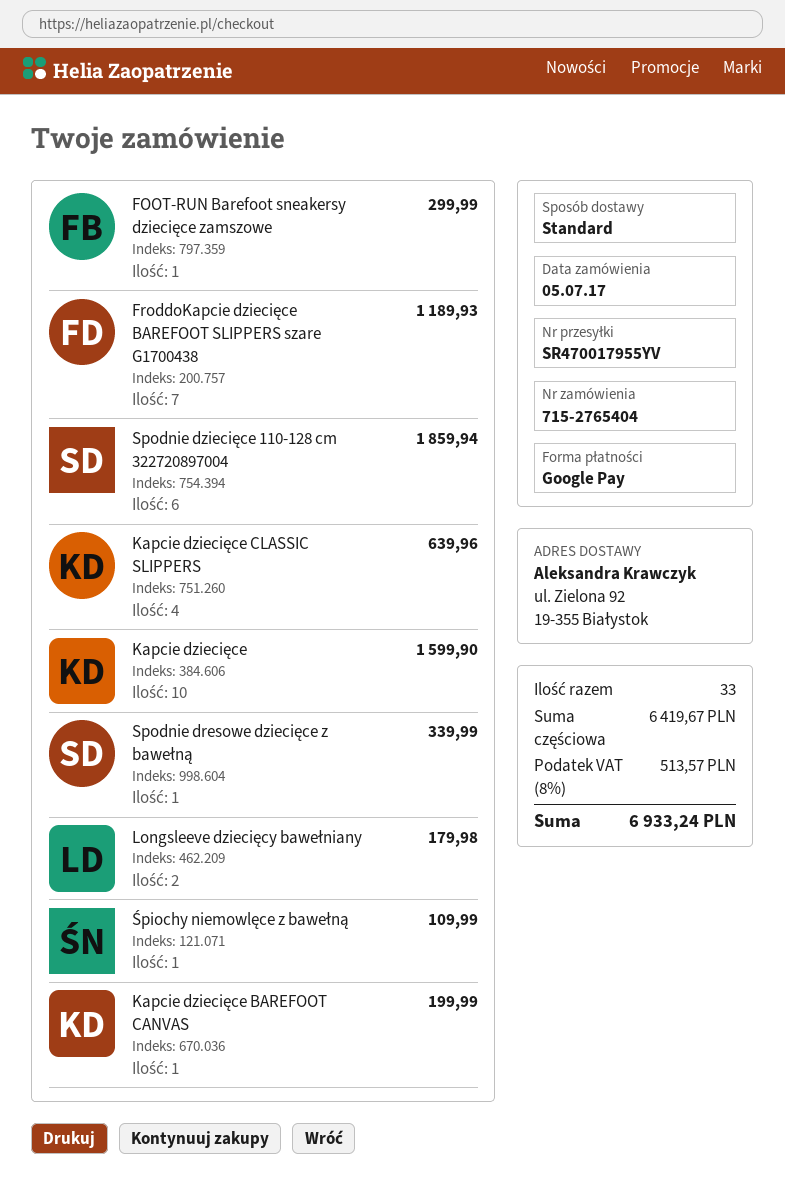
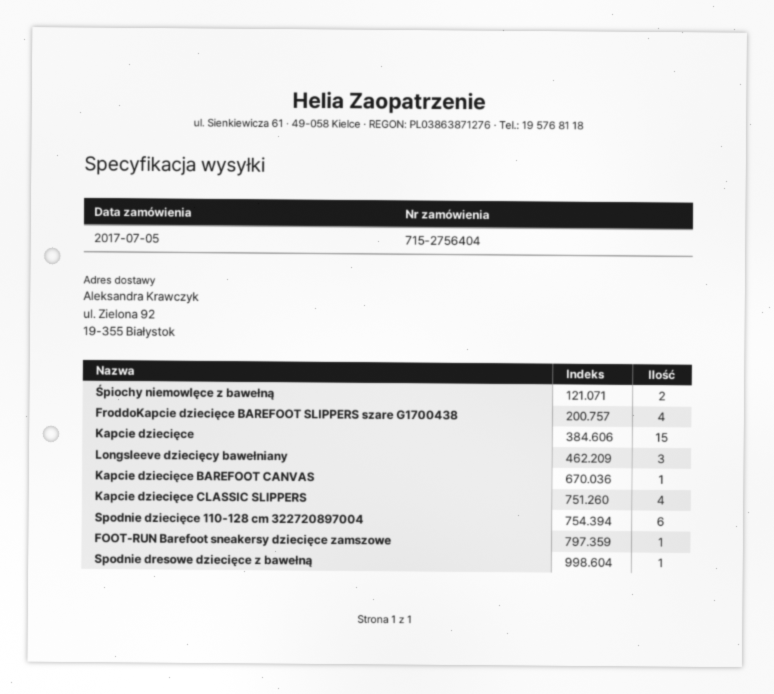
order number: 715-2765404 -> 715-2756404
FroddoKapcie dziecięce BAREFOOT SLIPPERS szare G1700438: 7 -> 4
Kapcie dziecięce: 10 -> 15
Longsleeve dziecięcy bawełniany: 2 -> 3
Śpiochy niemowlęce z bawełną: 1 -> 2

